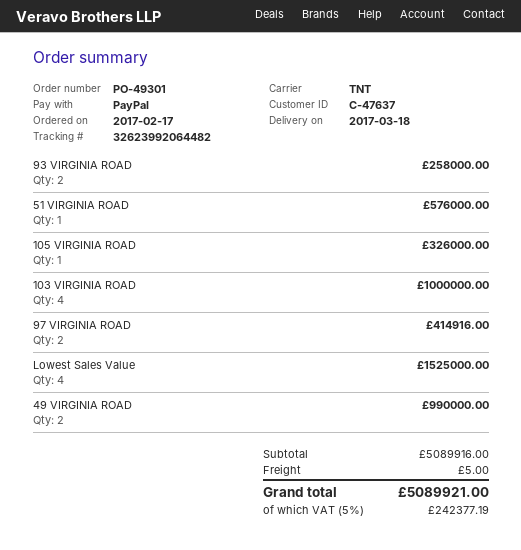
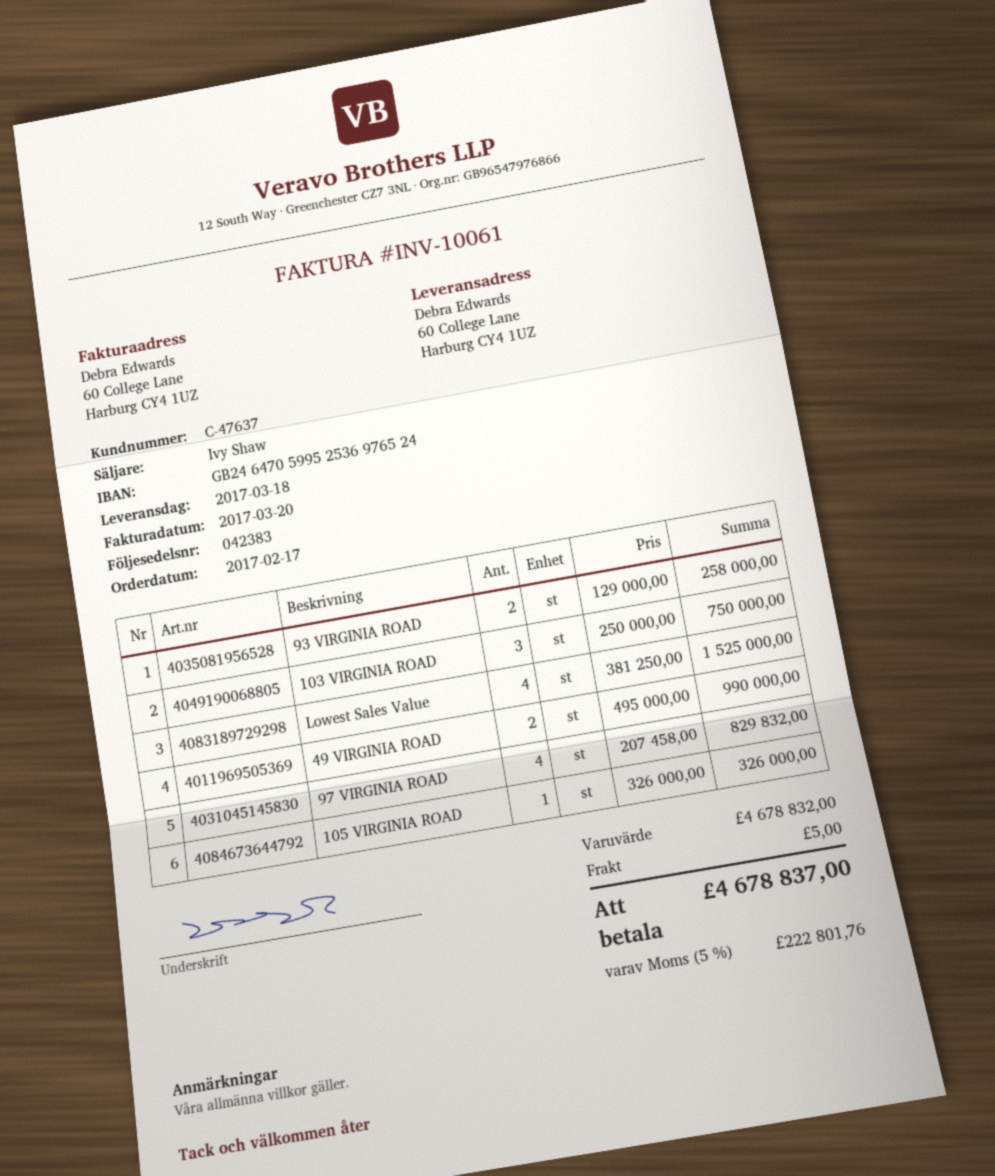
51 VIRGINIA ROAD: 1 for 576000.00 -> none
103 VIRGINIA ROAD: 4 for 1000000.00 -> 3 for 750000.00
97 VIRGINIA ROAD: 2 for 414916.00 -> 4 for 829832.00
subtotal: 5089916.00 -> 4678832.00
tax: 5% = 242377.19 -> 5% = 222801.76
total: 5089921.00 -> 4678837.00

